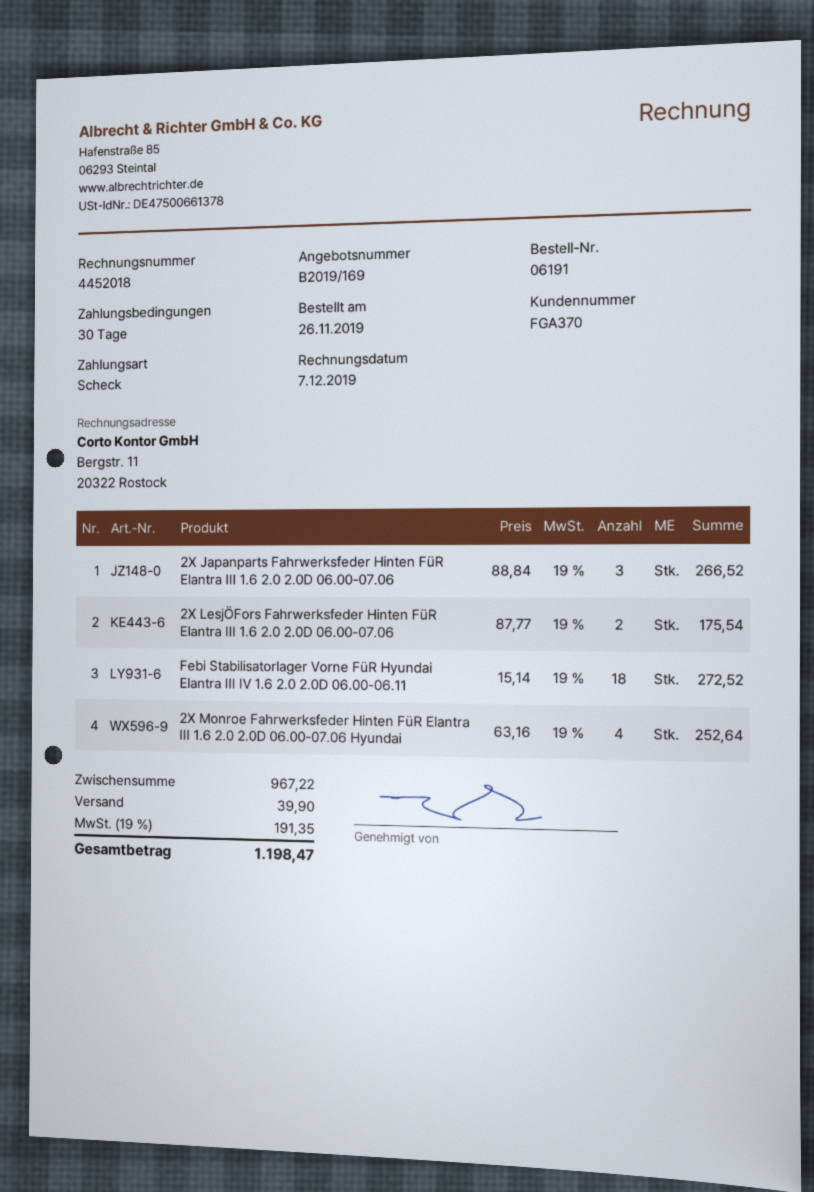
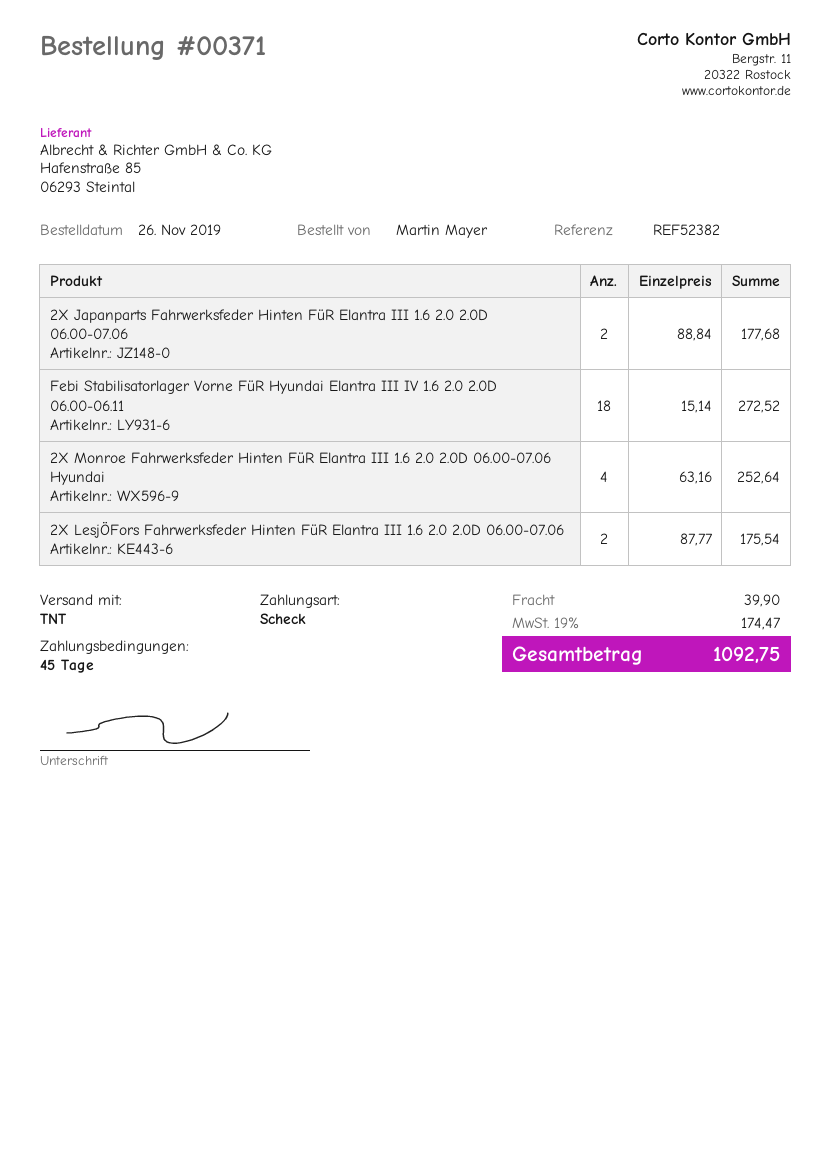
order number: 06191 -> 00371
payment terms: 30 days -> 45 days
2X Japanparts Fahrwerksfeder Hinten FüR Elantra III 1.6 2.0 2.0D 06.00-07.06: 3 x 88.84 = 266.52 -> 2 x 88.84 = 177.68
tax: 19% = 191.35 -> 19% = 174.47
total: 1198.47 -> 1092.75

